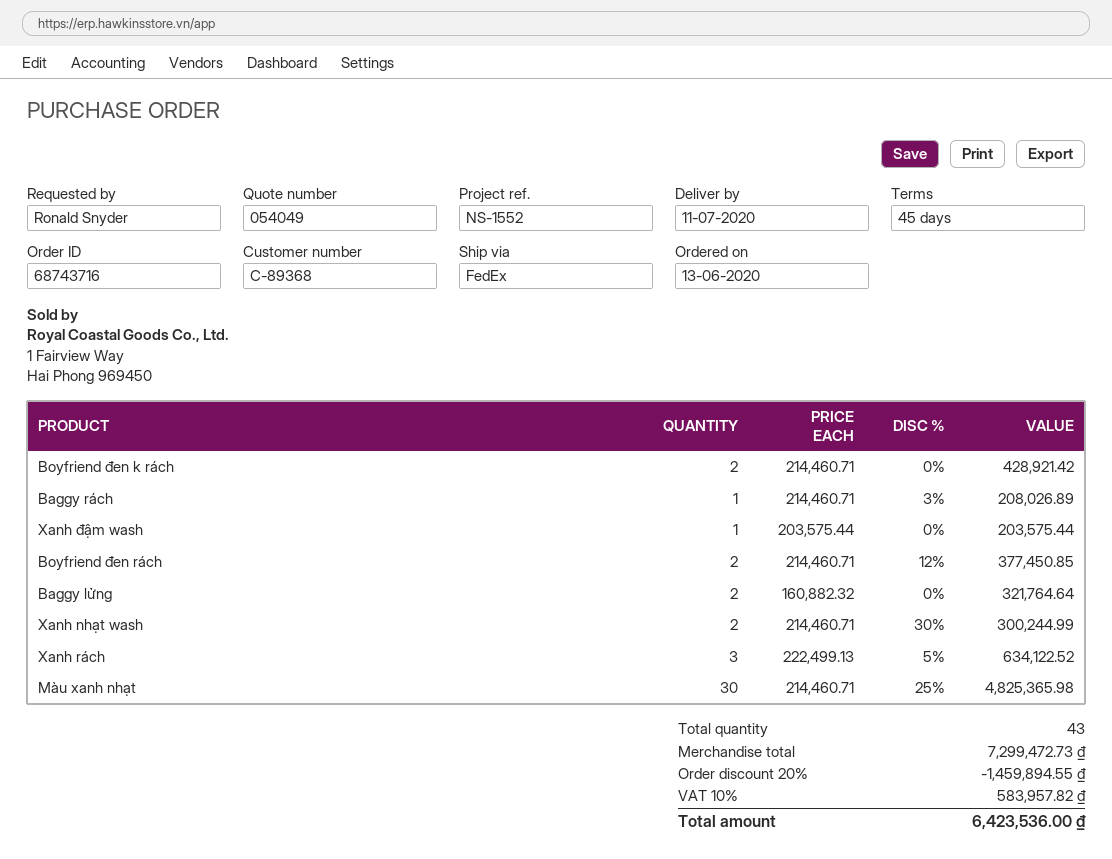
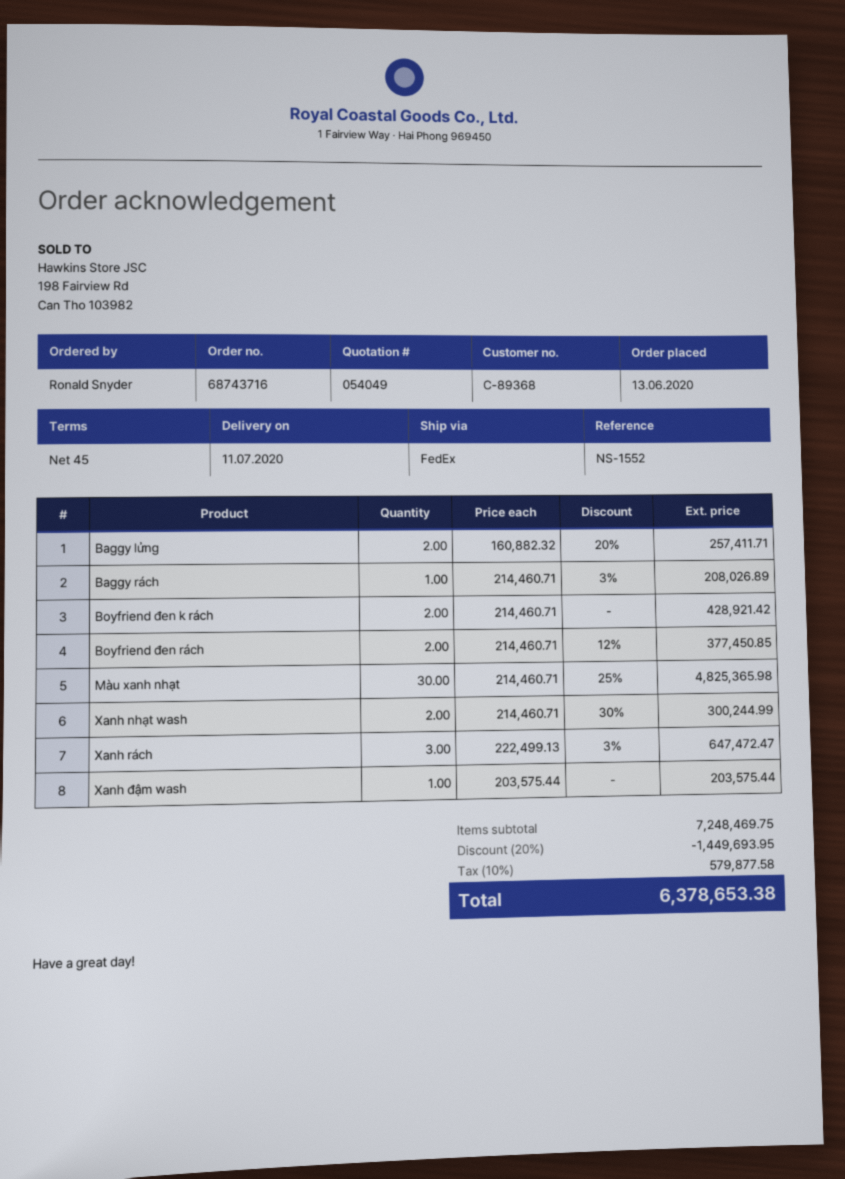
Baggy lửng: 2 x 160882.32 = 321764.64 -> 2 x 160882.32 - 20% = 257411.71
Xanh rách: 3 x 222499.13 - 5% = 634122.52 -> 3 x 222499.13 - 3% = 647472.47
subtotal: 7299472.73 -> 7248469.75
discount: 20% = 1459894.55 -> 20% = 1449693.95
tax: 10% = 583957.82 -> 10% = 579877.58
total: 6423536.00 -> 6378653.38

